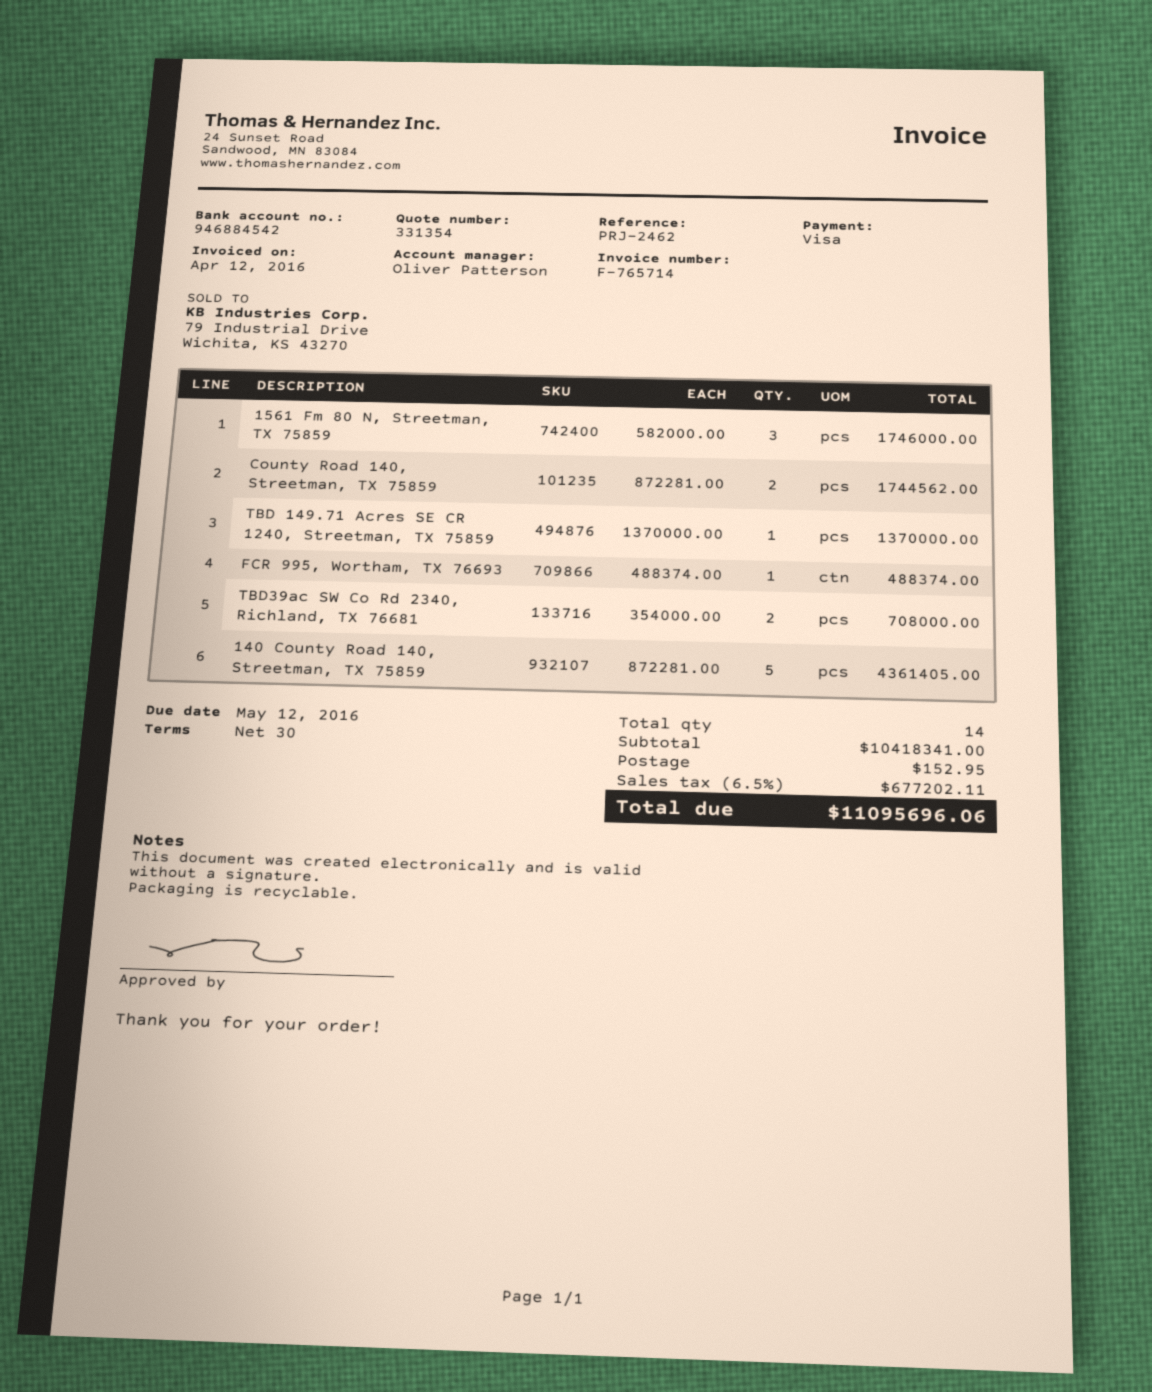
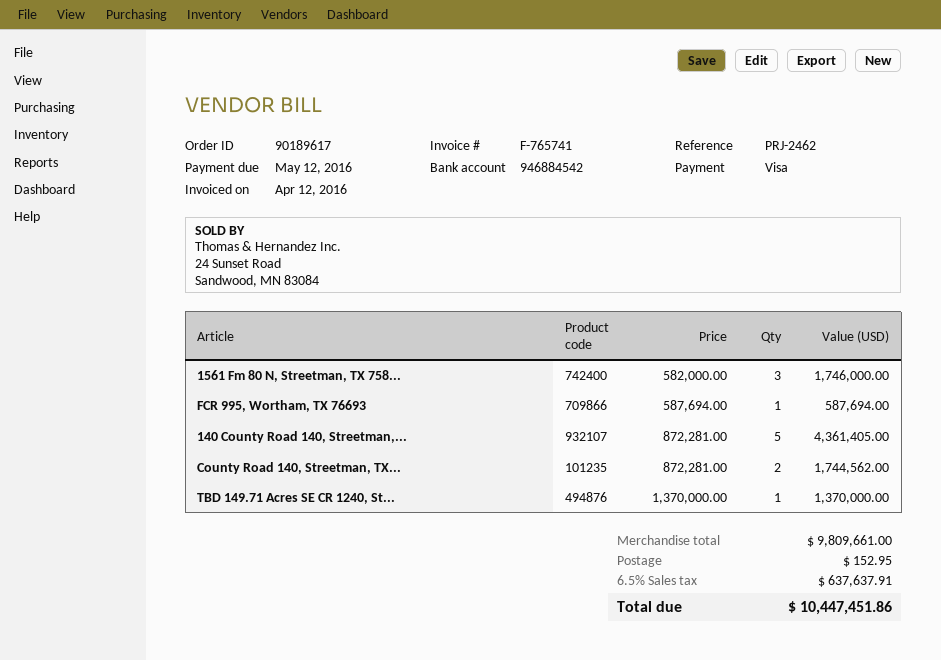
invoice number: F-765714 -> F-765741
FCR 995, Wortham, TX 76693: 1 x 488374.00 = 488374.00 -> 1 x 587694.00 = 587694.00
TBD39ac SW Co Rd 2340, Richland, TX 76681: 2 x 354000.00 = 708000.00 -> none
subtotal: 10418341.00 -> 9809661.00
tax: 6.5% = 677202.11 -> 6.5% = 637637.91
total: 11095696.06 -> 10447451.86

